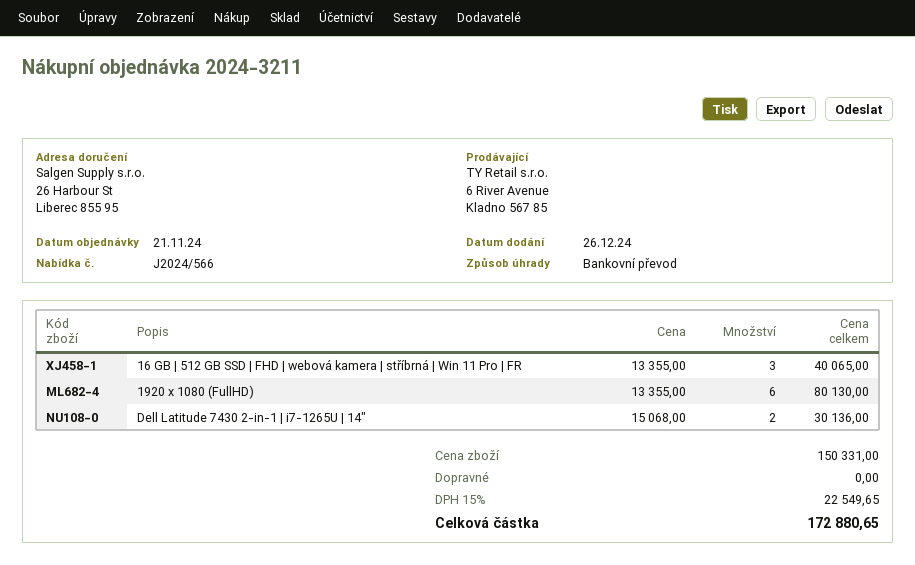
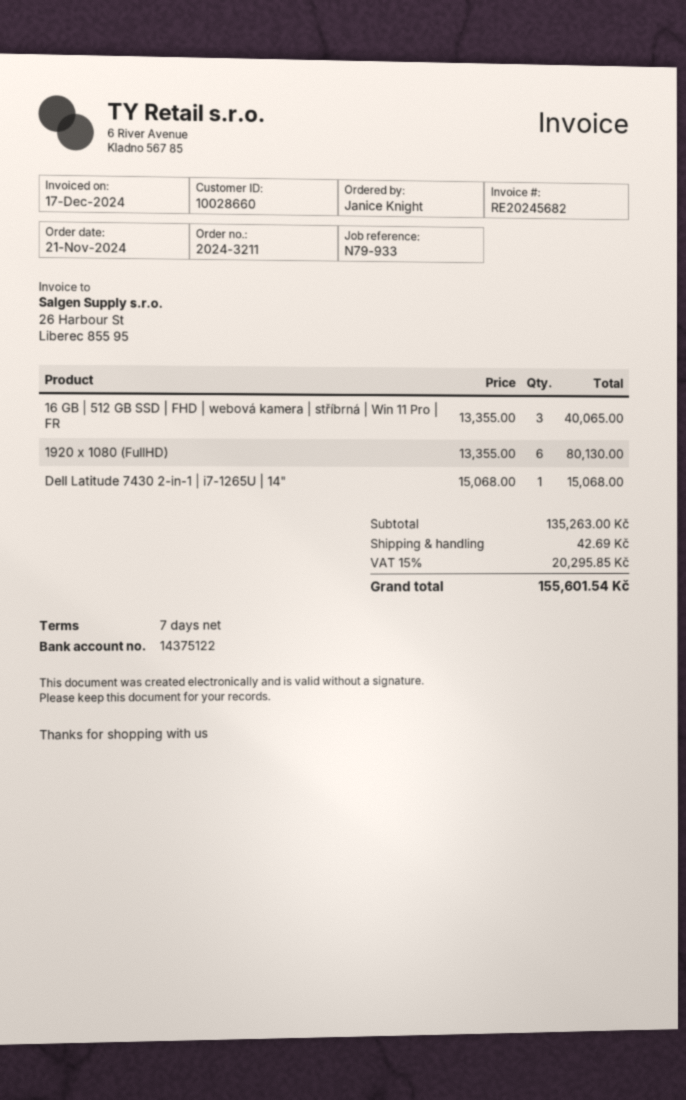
Dell Latitude 7430 2-in-1 | i7-1265U | 14": 2 x 15068.00 = 30136.00 -> 1 x 15068.00 = 15068.00
subtotal: 150331.00 -> 135263.00
shipping: 0.00 -> 42.69
tax: 15% = 22549.65 -> 15% = 20295.85
total: 172880.65 -> 155601.54

